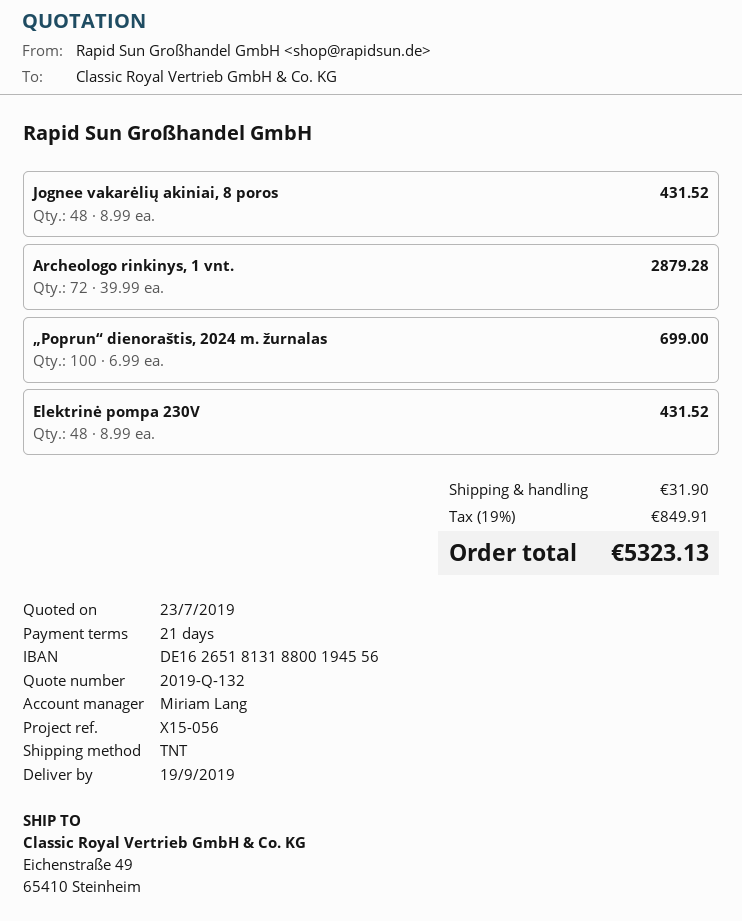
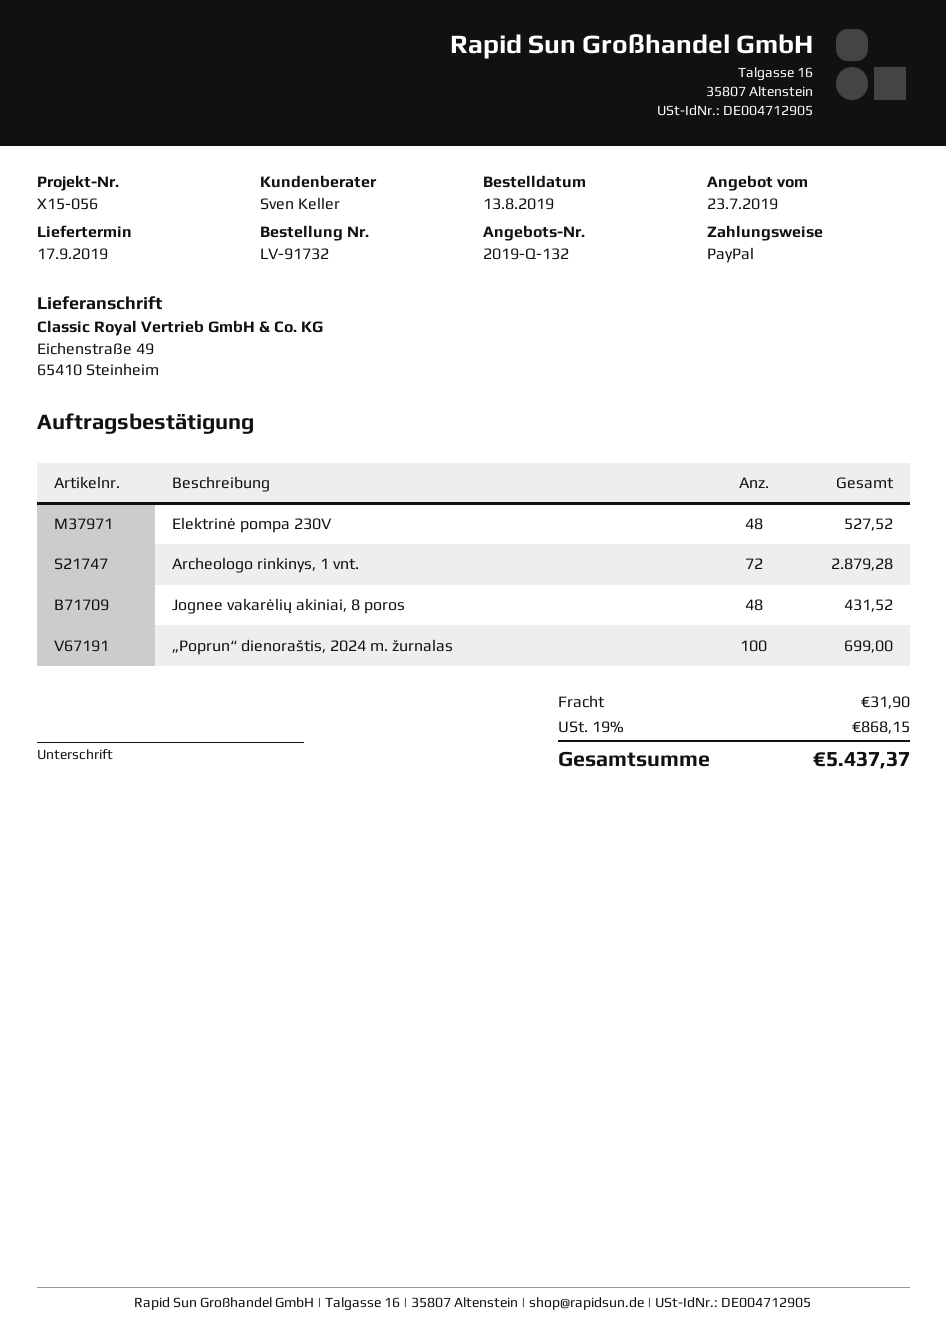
delivery date: 2019-09-19 -> 2019-09-17
sales rep: Miriam Lang -> Sven Keller
Elektrinė pompa 230V: 48 for 431.52 -> 48 for 527.52
tax: 19% = 849.91 -> 19% = 868.15
total: 5323.13 -> 5437.37

